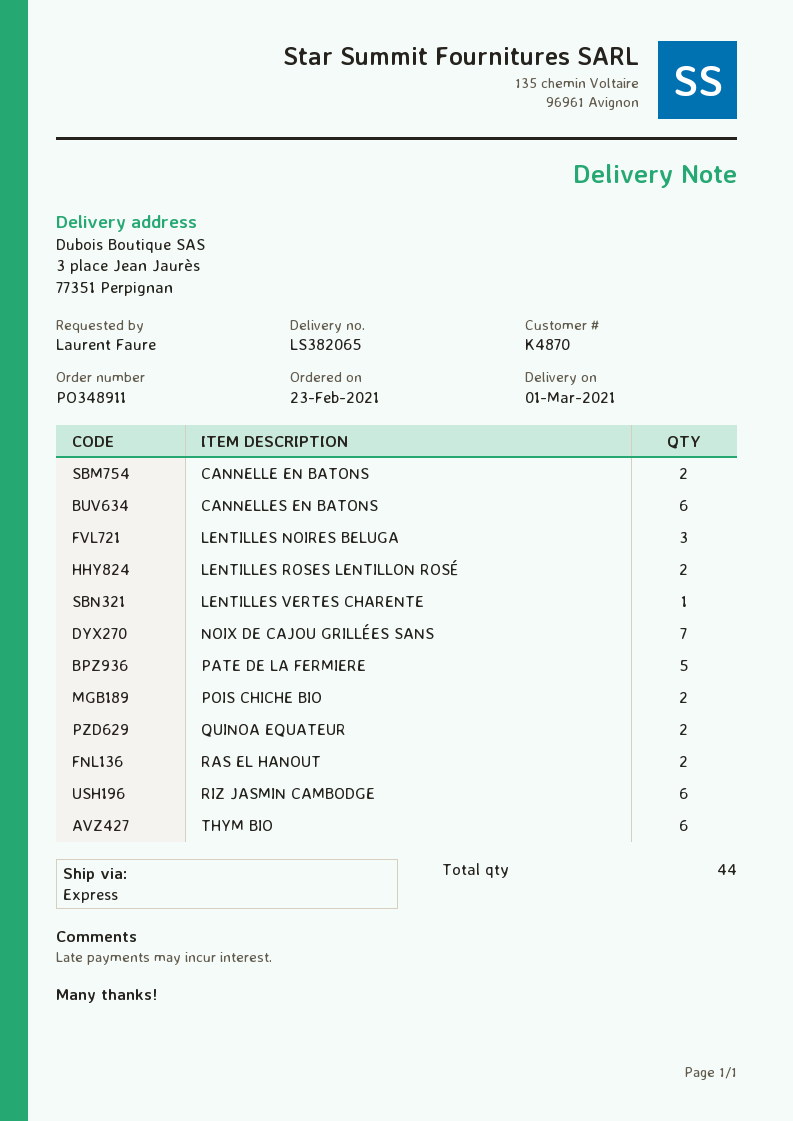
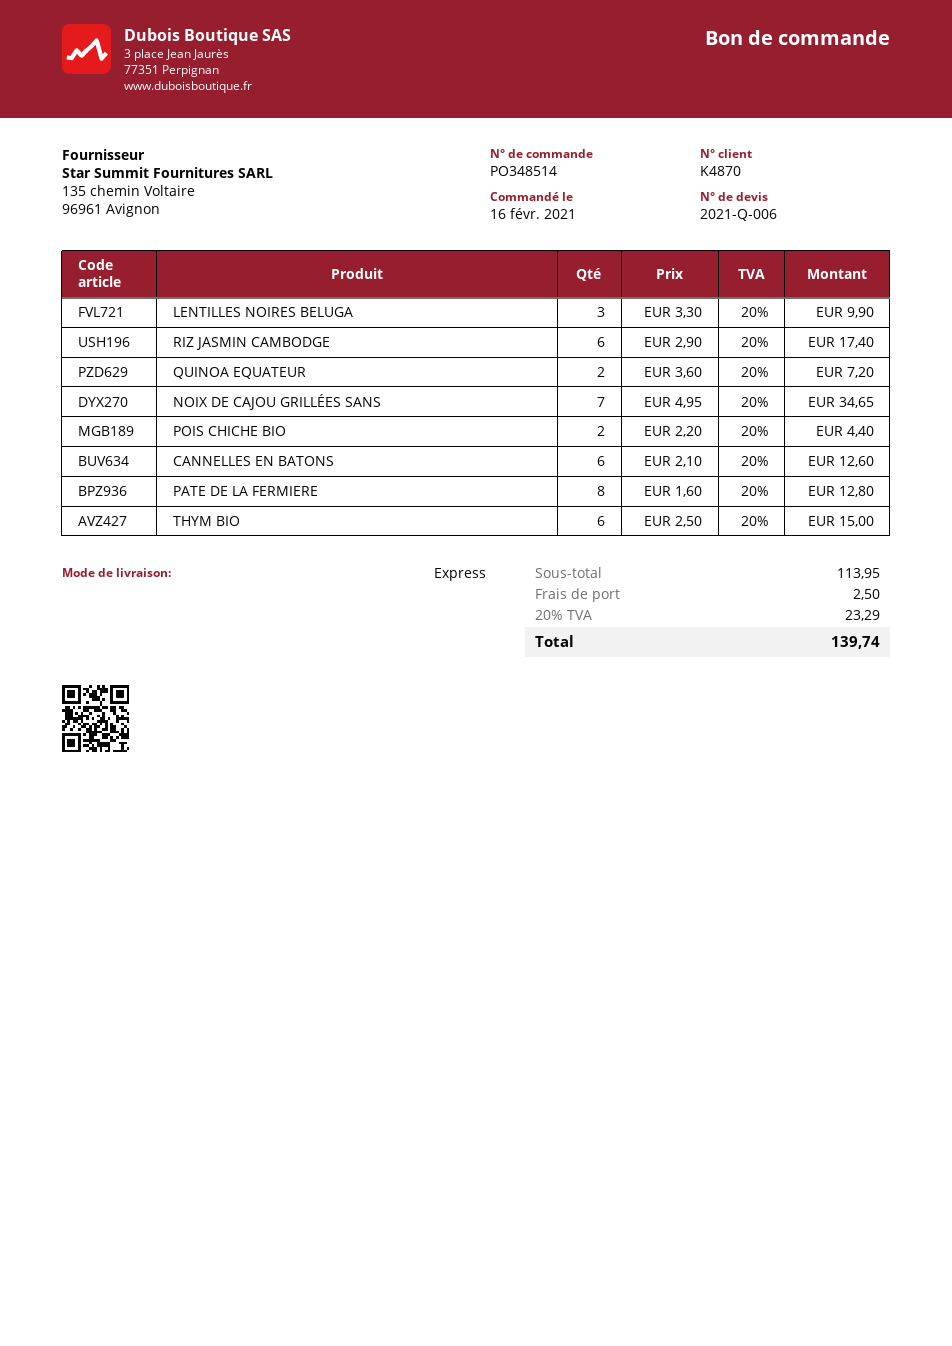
order number: PO348911 -> PO348514
order date: 2021-02-23 -> 2021-02-16
CANNELLE EN BATONS: 2 -> none
LENTILLES ROSES LENTILLON ROSÉ: 2 -> none
LENTILLES VERTES CHARENTE: 1 -> none
PATE DE LA FERMIERE: 5 -> 8
RAS EL HANOUT: 2 -> none

